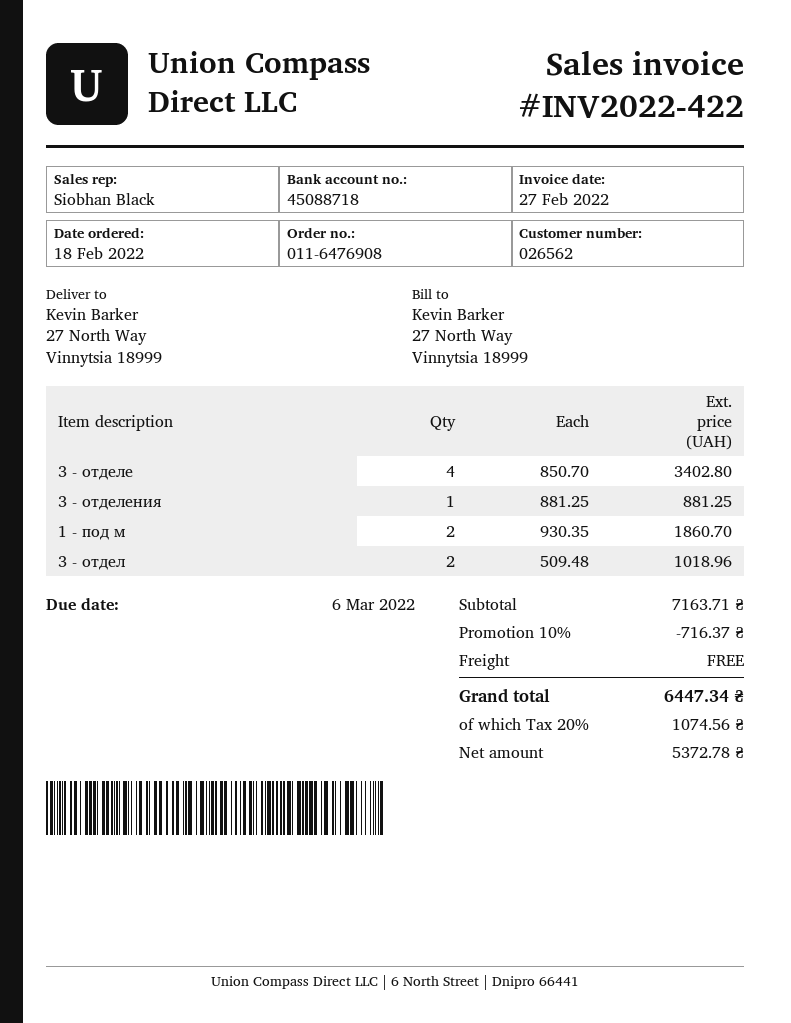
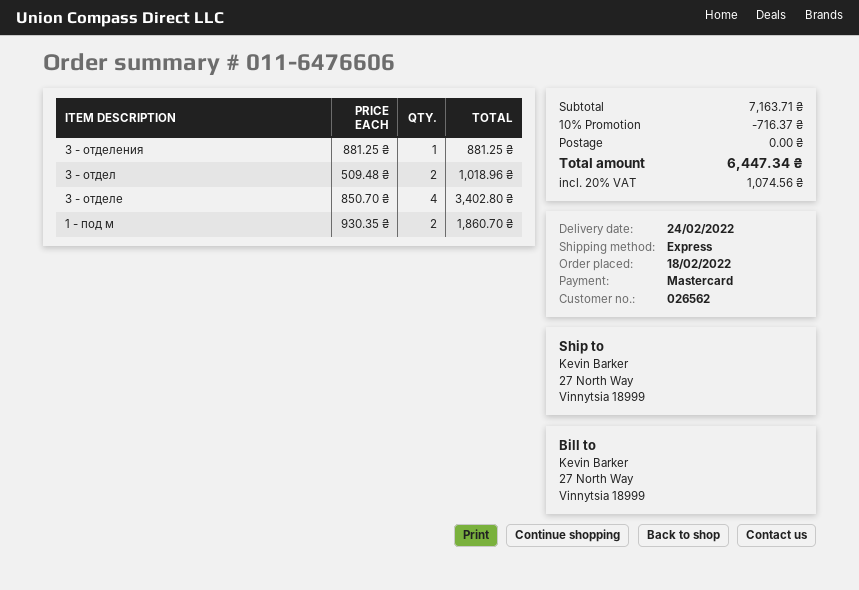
order number: 011-6476908 -> 011-6476606

